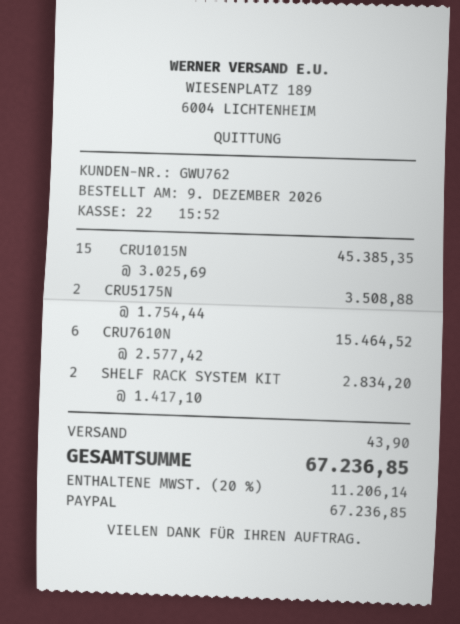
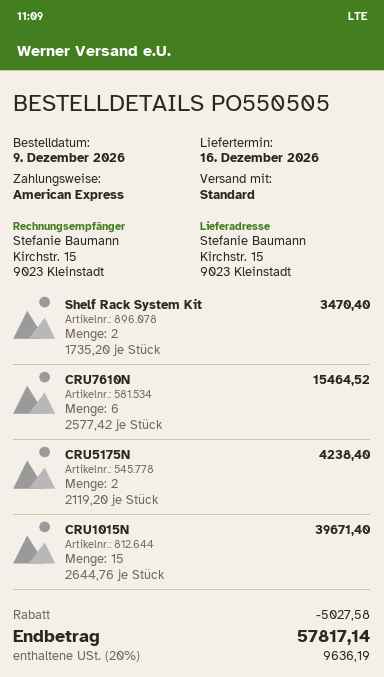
payment method: PayPal -> American Express
CRU1015N: 15 x 3025.69 = 45385.35 -> 15 x 2644.76 = 39671.40
CRU5175N: 2 x 1754.44 = 3508.88 -> 2 x 2119.20 = 4238.40
SHELF RACK SYSTEM KIT: 2 x 1417.10 = 2834.20 -> 2 x 1735.20 = 3470.40
discount: none -> 5027.58
shipping: 43.90 -> none
tax: 20% = 11206.14 -> 20% = 9636.19
total: 67236.85 -> 57817.14

